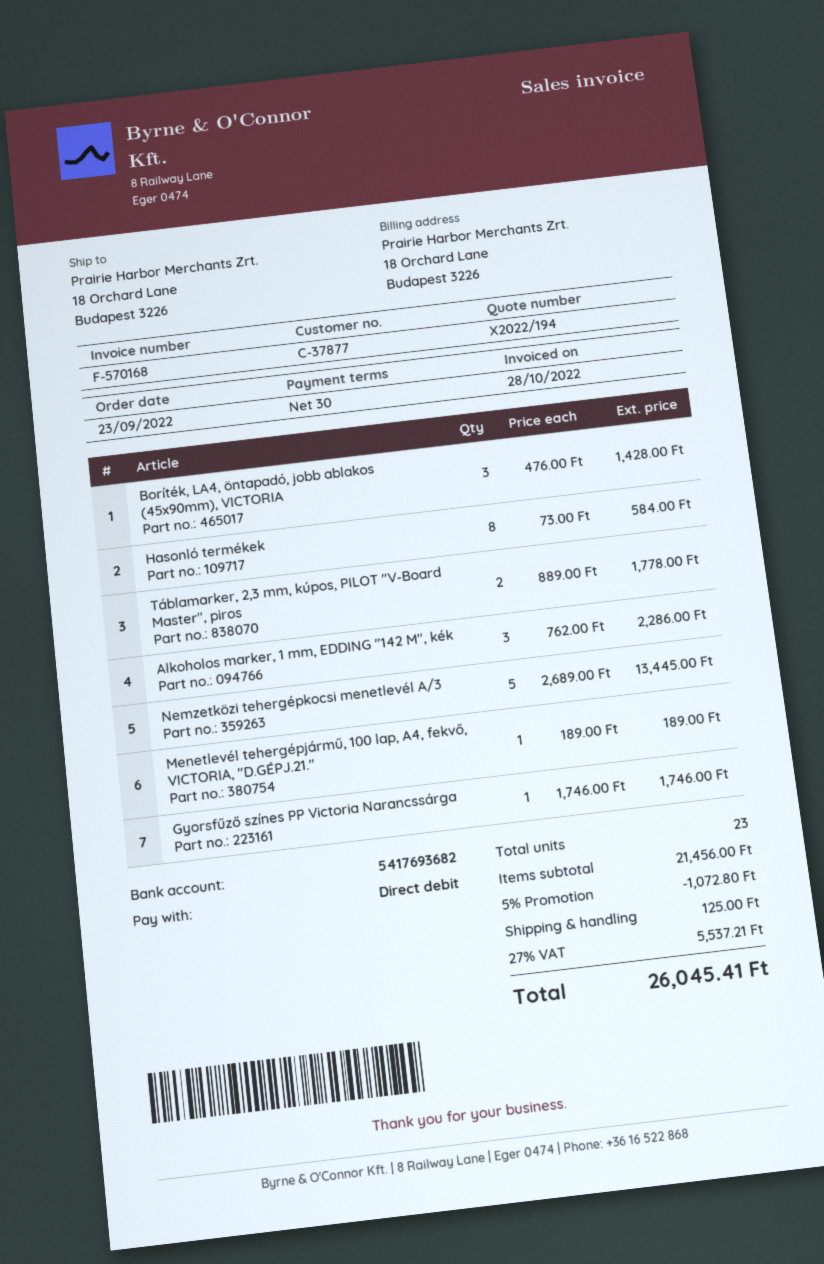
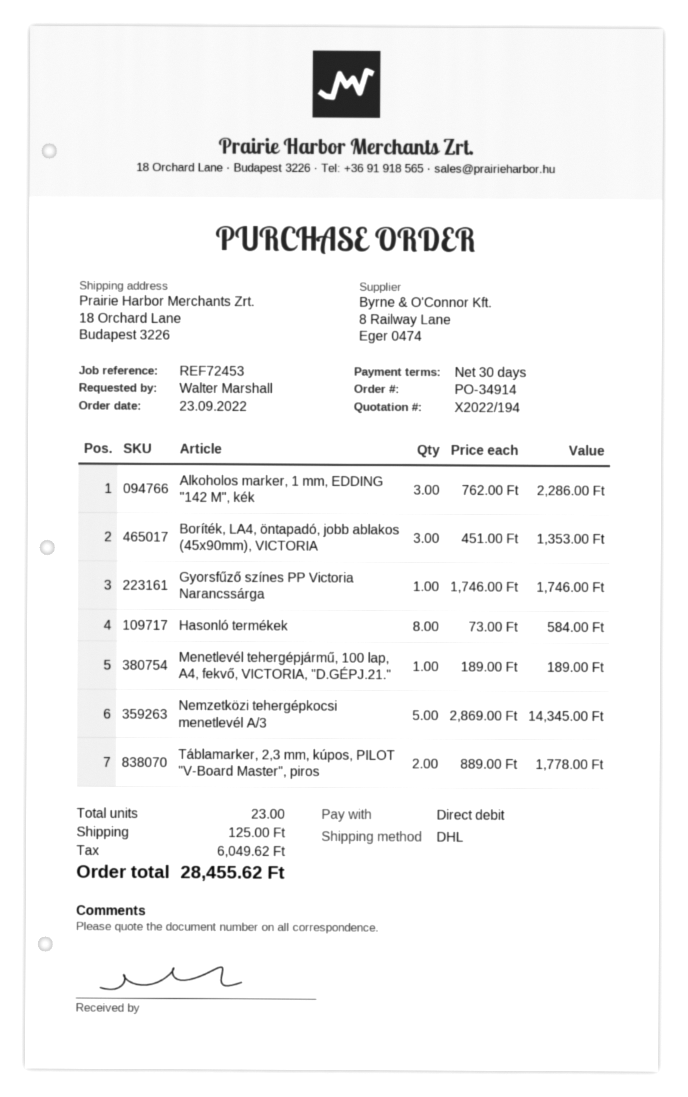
Boríték, LA4, öntapadó, jobb ablakos (45x90mm), VICTORIA: 3 x 476.00 = 1428.00 -> 3 x 451.00 = 1353.00
Nemzetközi tehergépkocsi menetlevél A/3: 5 x 2689.00 = 13445.00 -> 5 x 2869.00 = 14345.00
discount: 5% = 1072.80 -> none
tax: 5537.21 -> 6049.62
total: 26045.41 -> 28455.62

